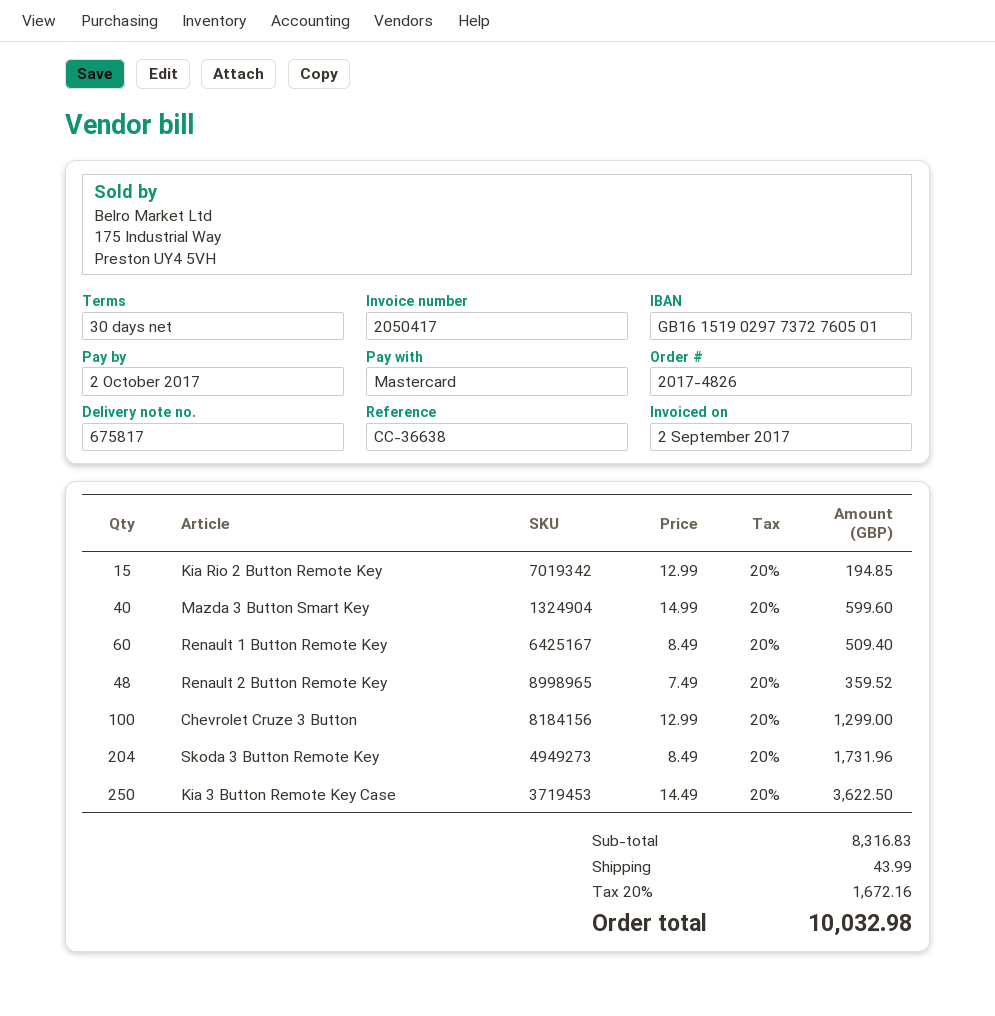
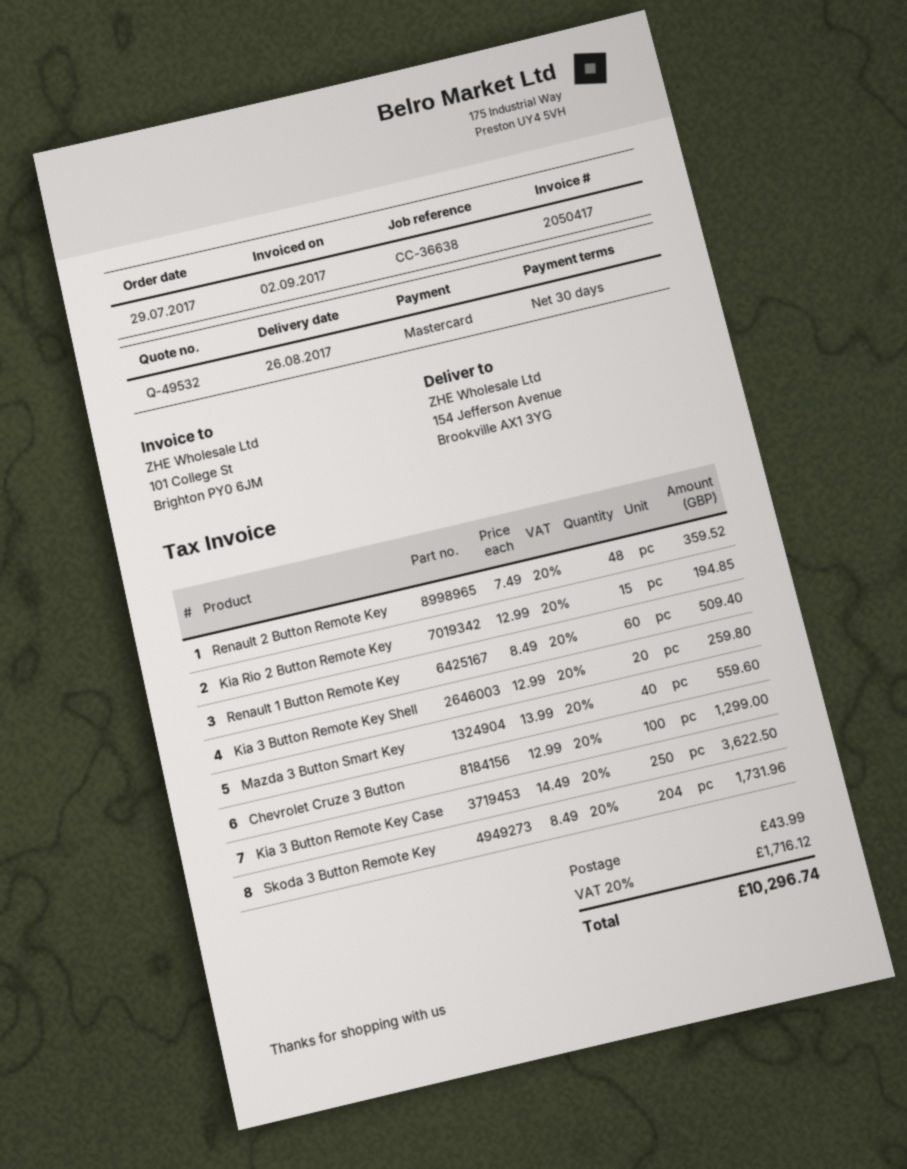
Mazda 3 Button Smart Key: 40 x 14.99 = 599.60 -> 40 x 13.99 = 559.60
Kia 3 Button Remote Key Shell: none -> 20 x 12.99 = 259.80
tax: 20% = 1672.16 -> 20% = 1716.12
total: 10032.98 -> 10296.74

